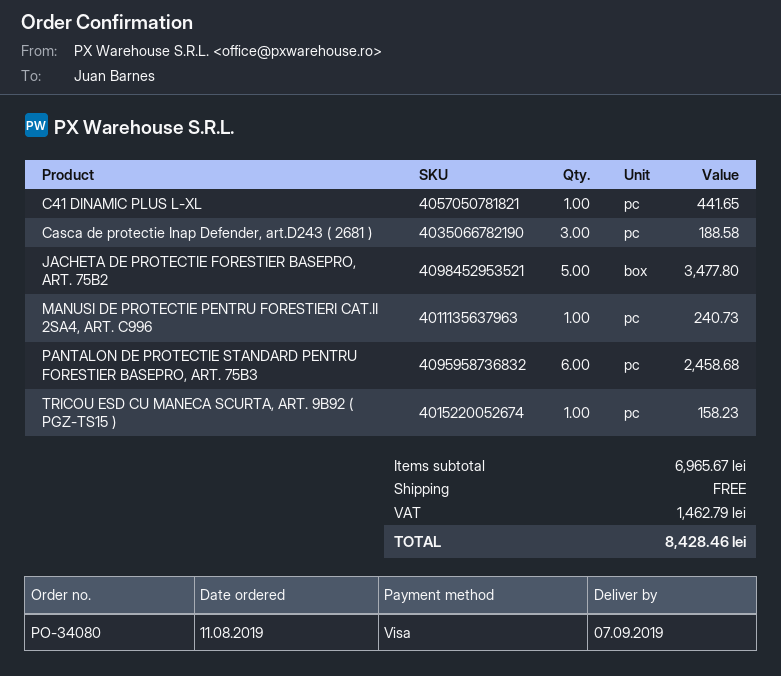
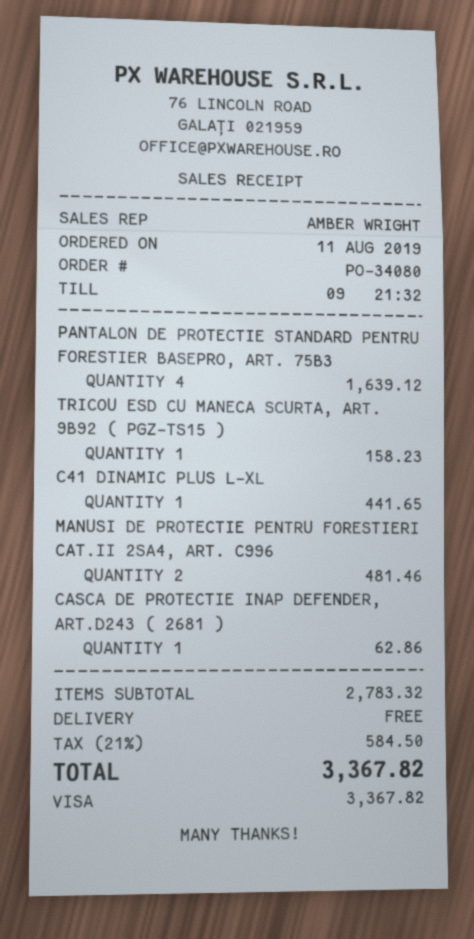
Casca de protectie Inap Defender, art.D243 ( 2681 ): 3 for 188.58 -> 1 for 62.86
JACHETA DE PROTECTIE FORESTIER BASEPRO, ART. 75B2: 5 for 3477.80 -> none
MANUSI DE PROTECTIE PENTRU FORESTIERI CAT.II 2SA4, ART. C996: 1 for 240.73 -> 2 for 481.46
PANTALON DE PROTECTIE STANDARD PENTRU FORESTIER BASEPRO, ART. 75B3: 6 for 2458.68 -> 4 for 1639.12
subtotal: 6965.67 -> 2783.32
tax: 1462.79 -> 584.50
total: 8428.46 -> 3367.82

